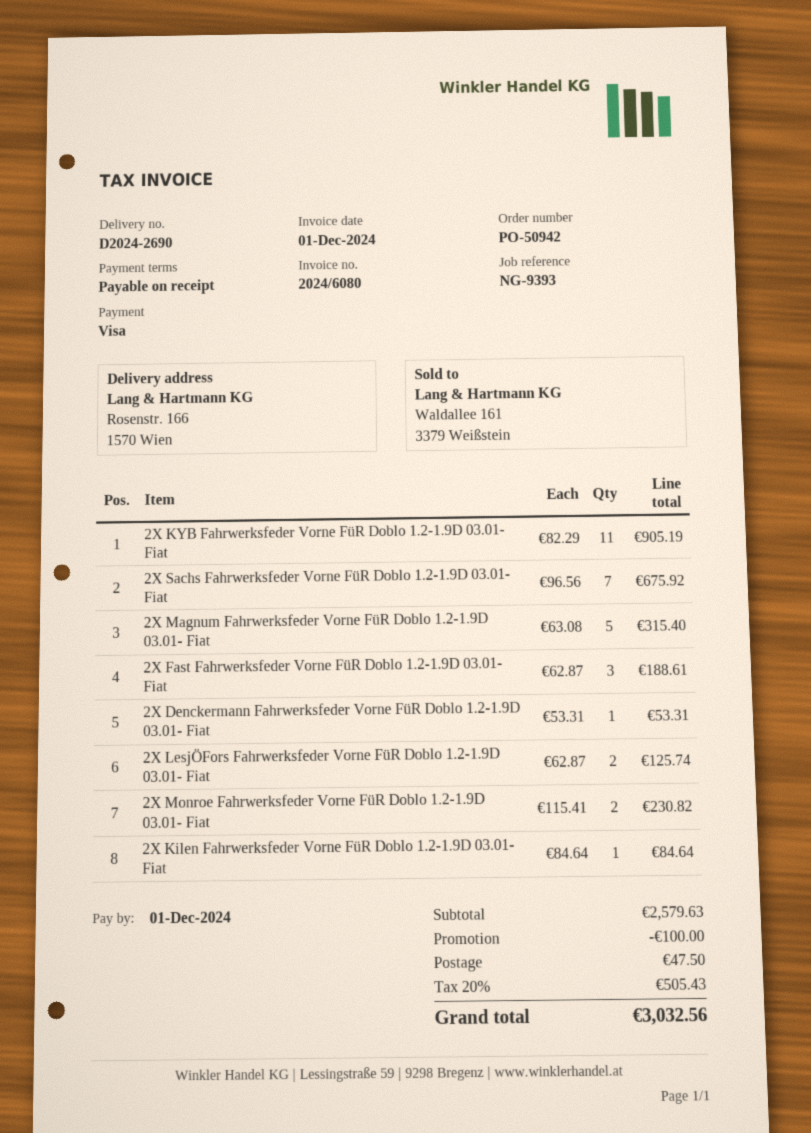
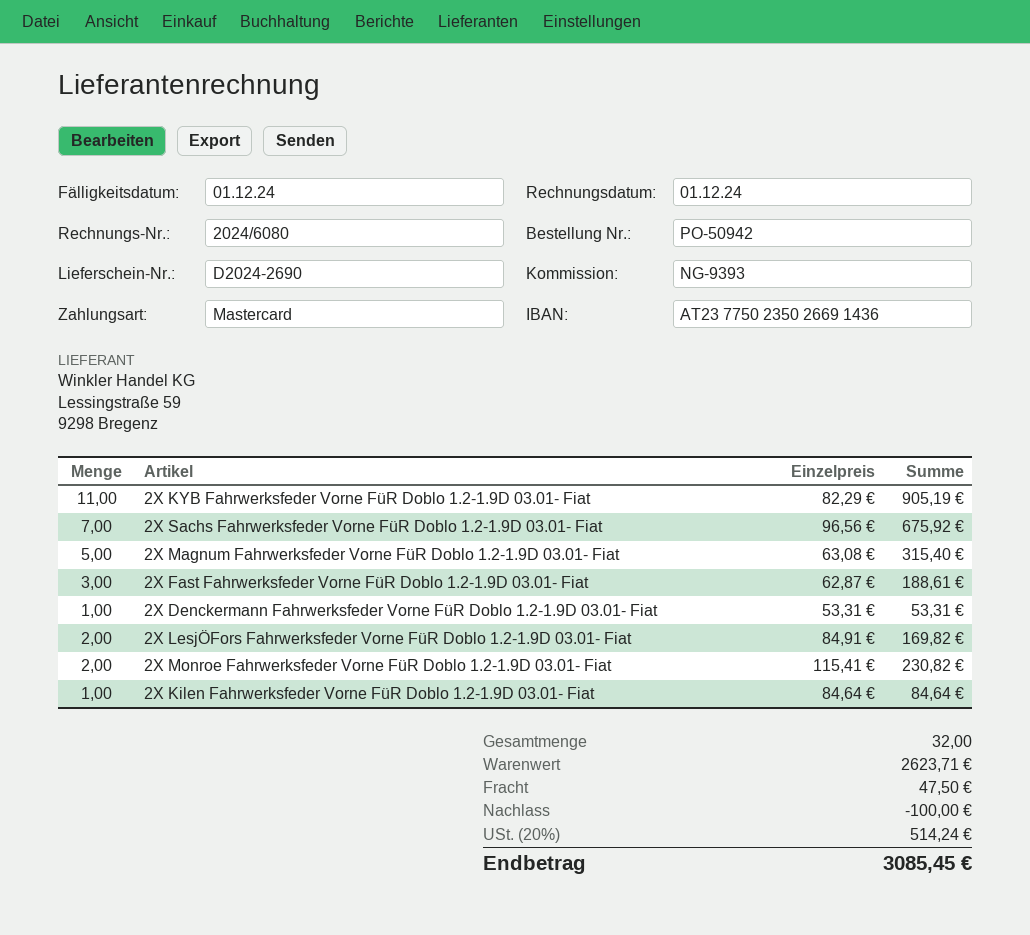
payment method: Visa -> Mastercard
2X LesjÖFors Fahrwerksfeder Vorne FüR Doblo 1.2-1.9D 03.01- Fiat: 2 x 62.87 = 125.74 -> 2 x 84.91 = 169.82
subtotal: 2579.63 -> 2623.71
tax: 20% = 505.43 -> 20% = 514.24
total: 3032.56 -> 3085.45

